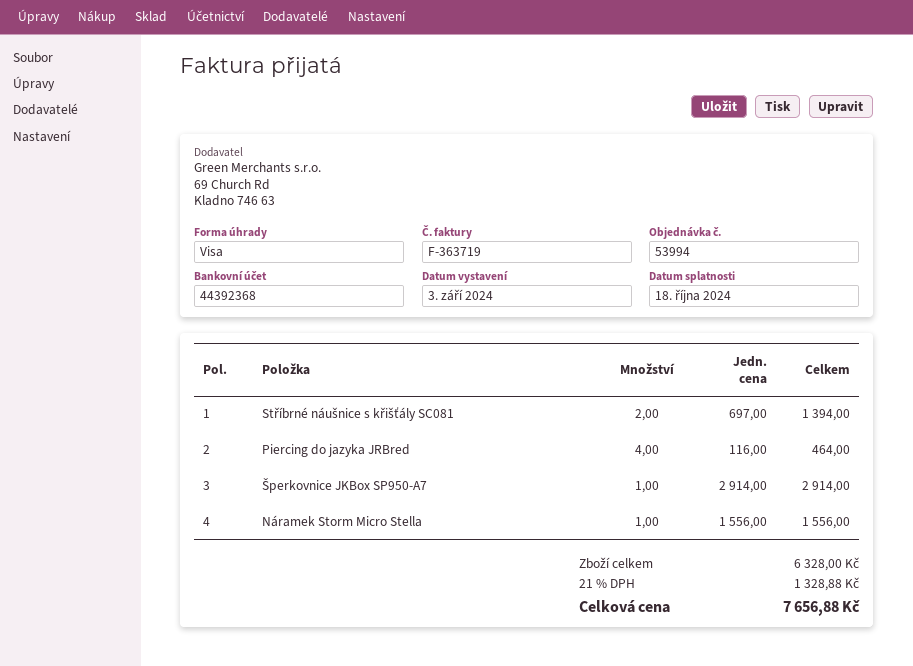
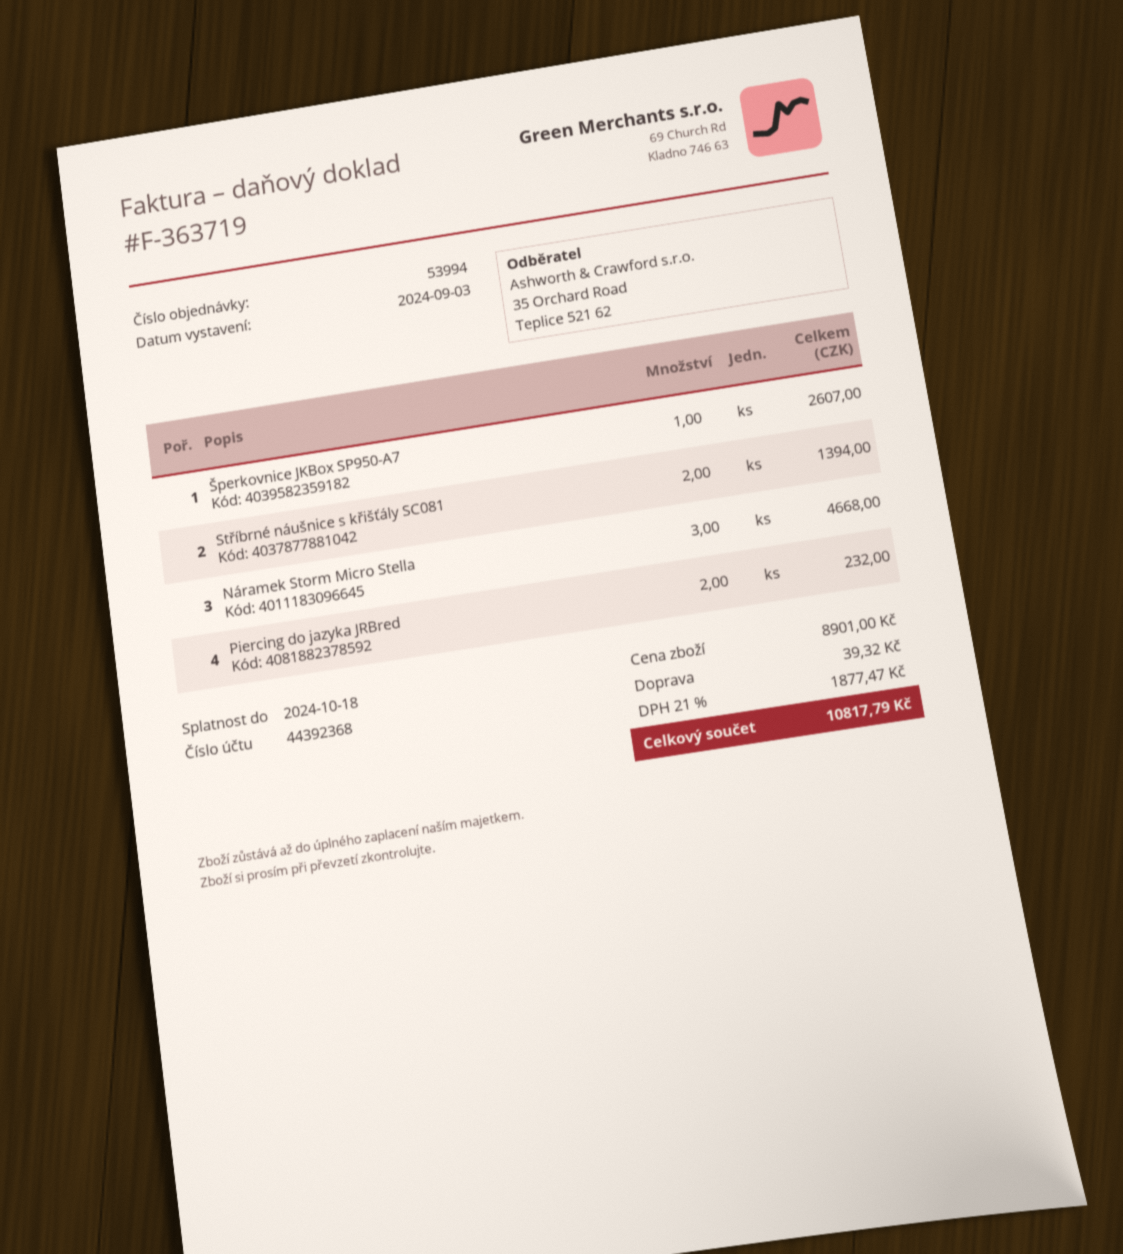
Piercing do jazyka JRBred: 4 for 464.00 -> 2 for 232.00
Šperkovnice JKBox SP950-A7: 1 for 2914.00 -> 1 for 2607.00
Náramek Storm Micro Stella: 1 for 1556.00 -> 3 for 4668.00
subtotal: 6328.00 -> 8901.00
shipping: none -> 39.32
tax: 21% = 1328.88 -> 21% = 1877.47
total: 7656.88 -> 10817.79

